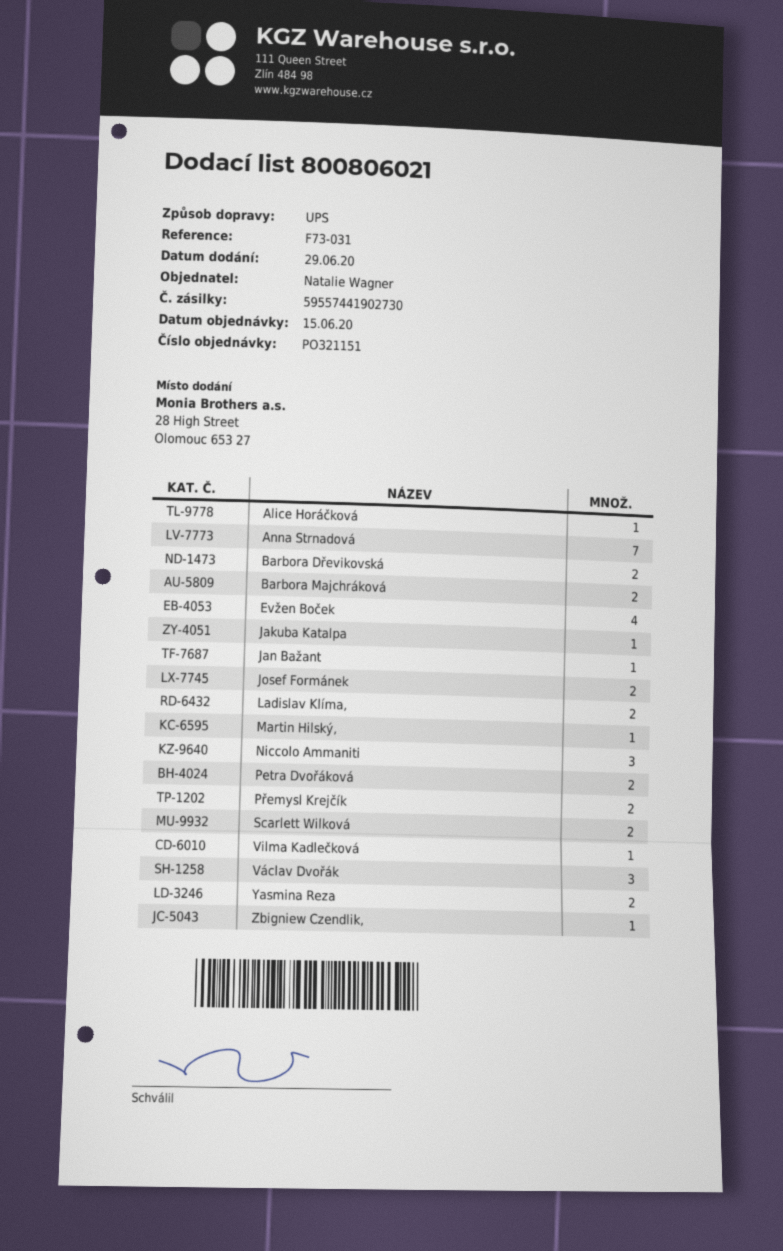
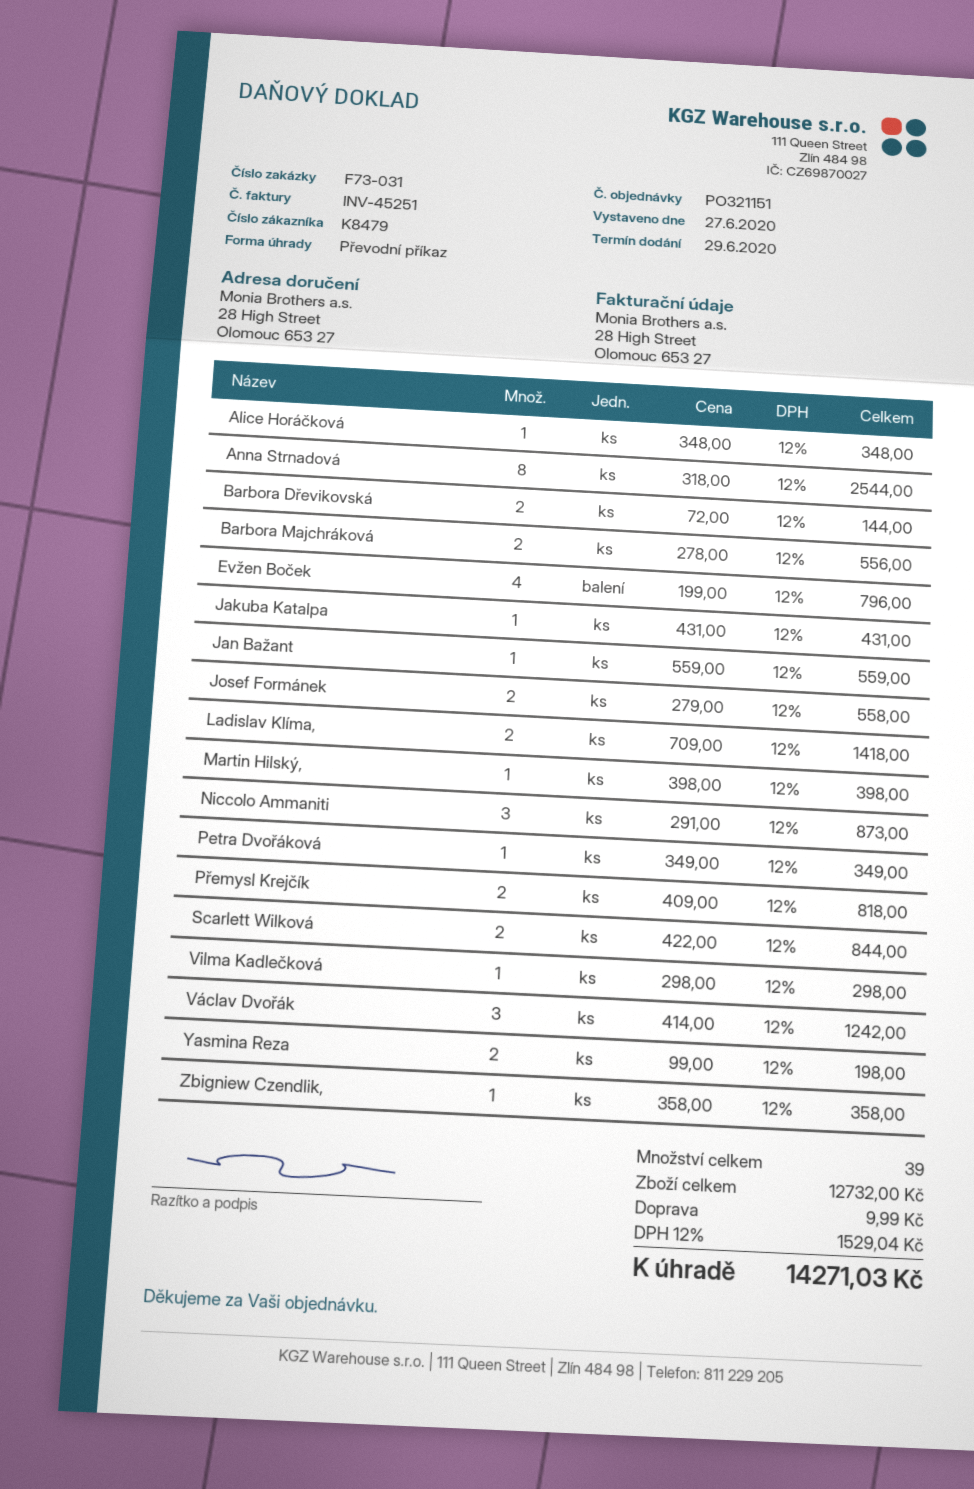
Anna Strnadová: 7 -> 8
Petra Dvořáková: 2 -> 1

